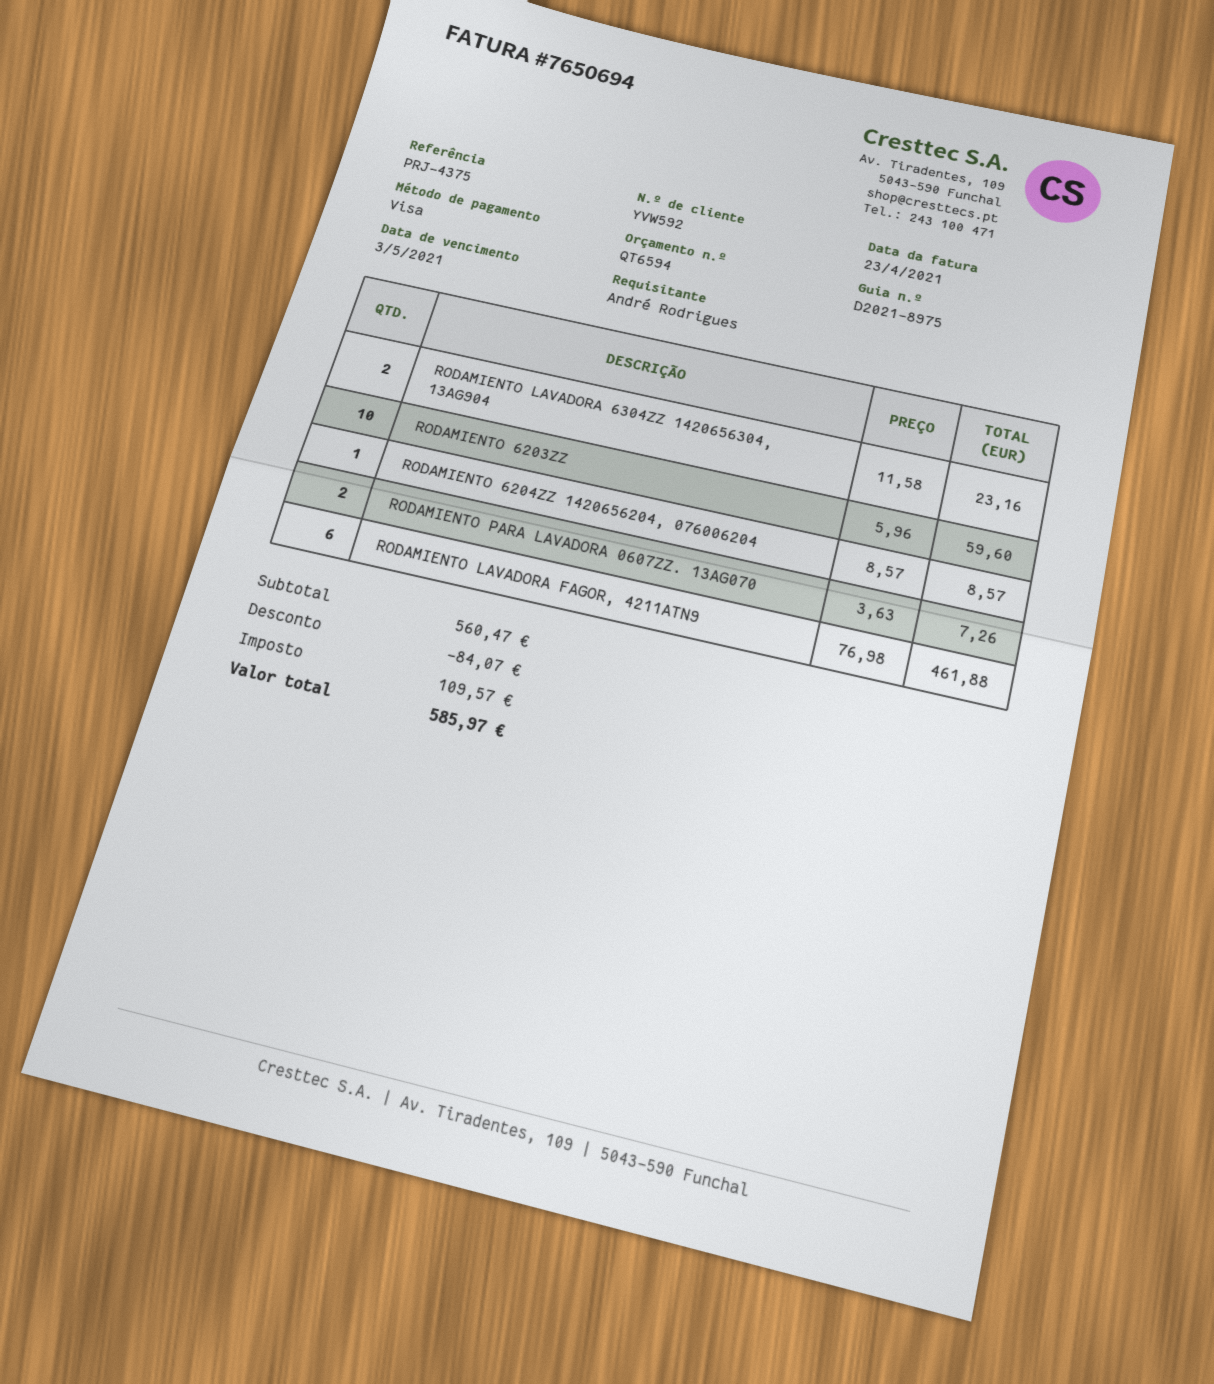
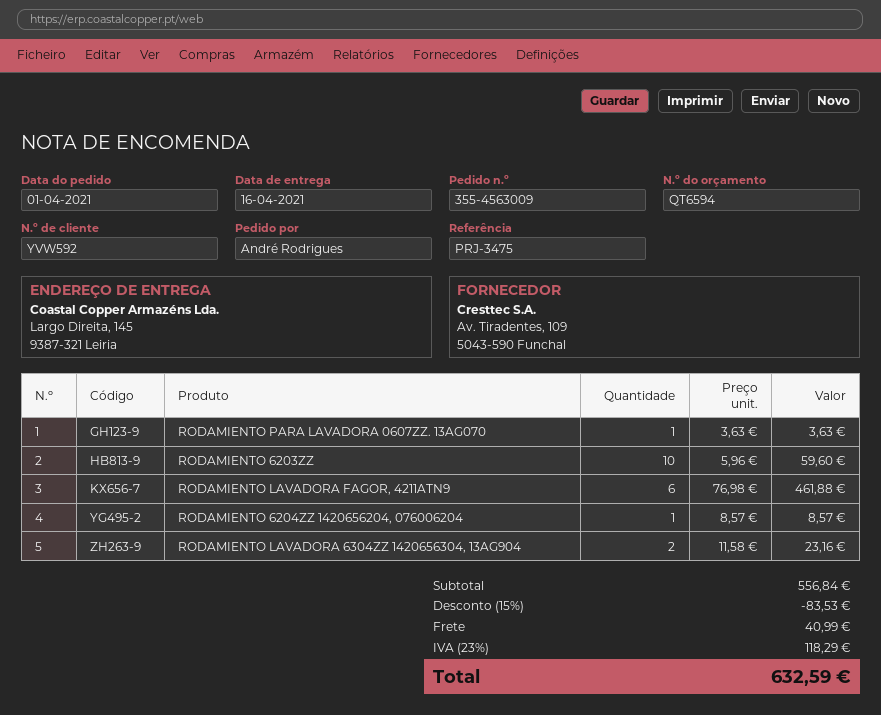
reference: PRJ-4375 -> PRJ-3475
RODAMIENTO PARA LAVADORA 0607ZZ. 13AG070: 2 x 3.63 = 7.26 -> 1 x 3.63 = 3.63
subtotal: 560.47 -> 556.84
discount: 84.07 -> 83.53
shipping: none -> 40.99
tax: 109.57 -> 118.29
total: 585.97 -> 632.59

